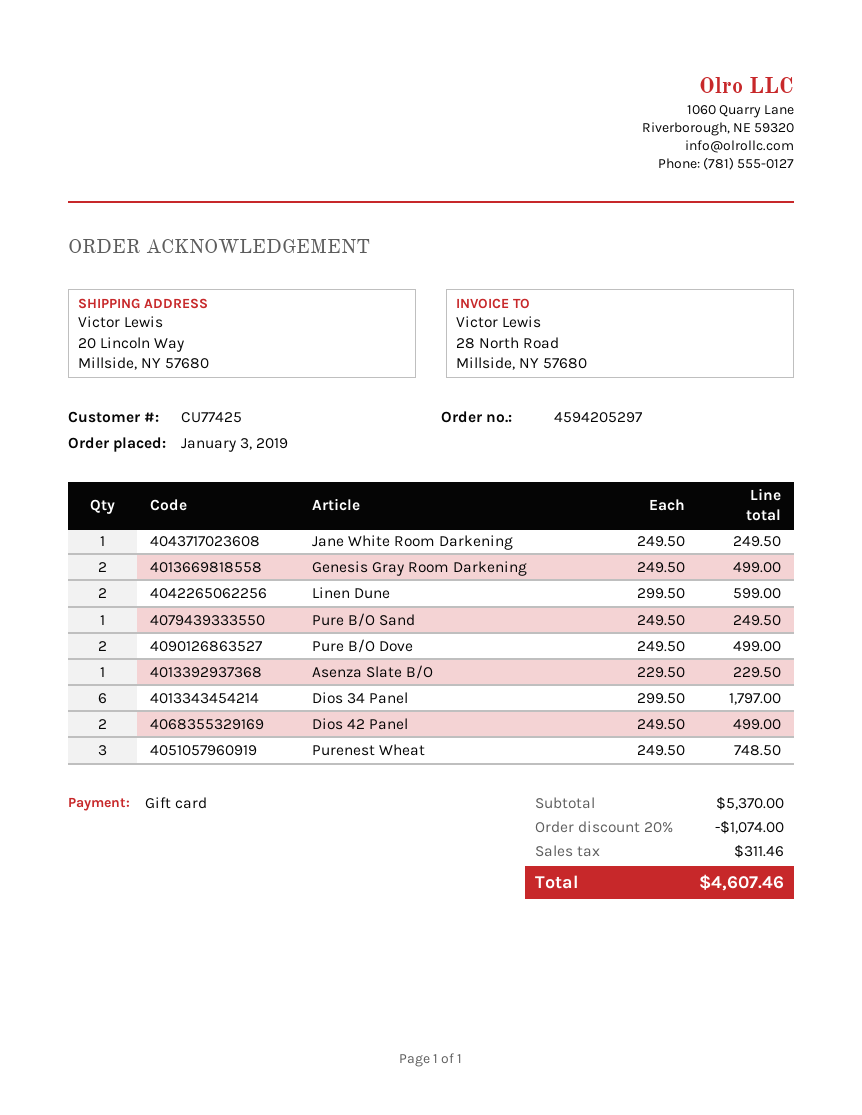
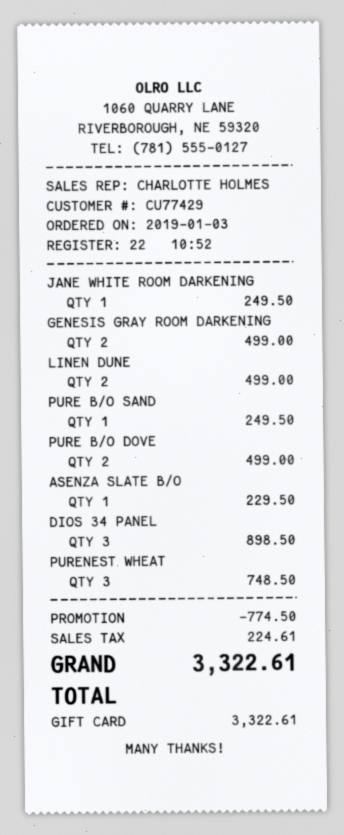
customer number: CU77425 -> CU77429
Linen Dune: 2 for 599.00 -> 2 for 499.00
Dios 34 Panel: 6 for 1797.00 -> 3 for 898.50
Dios 42 Panel: 2 for 499.00 -> none
discount: 1074.00 -> 774.50
tax: 311.46 -> 224.61
total: 4607.46 -> 3322.61

